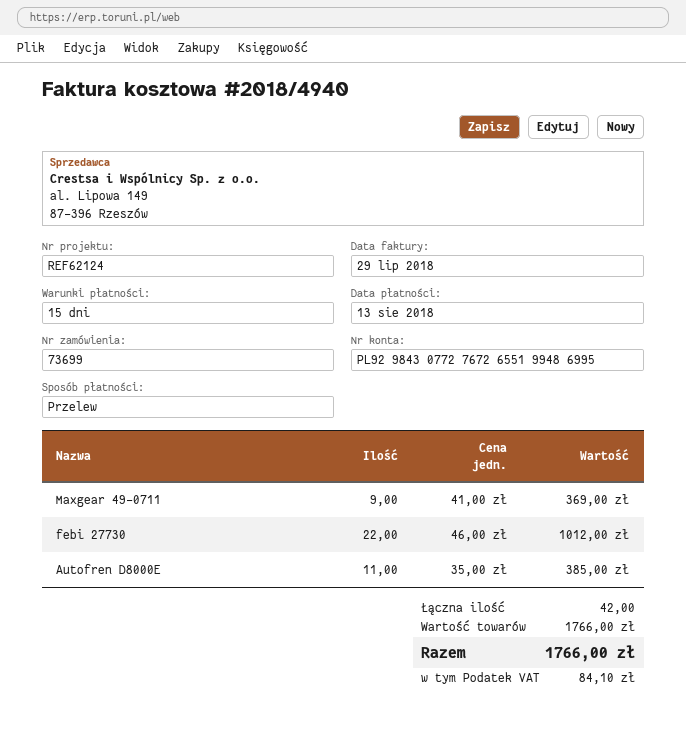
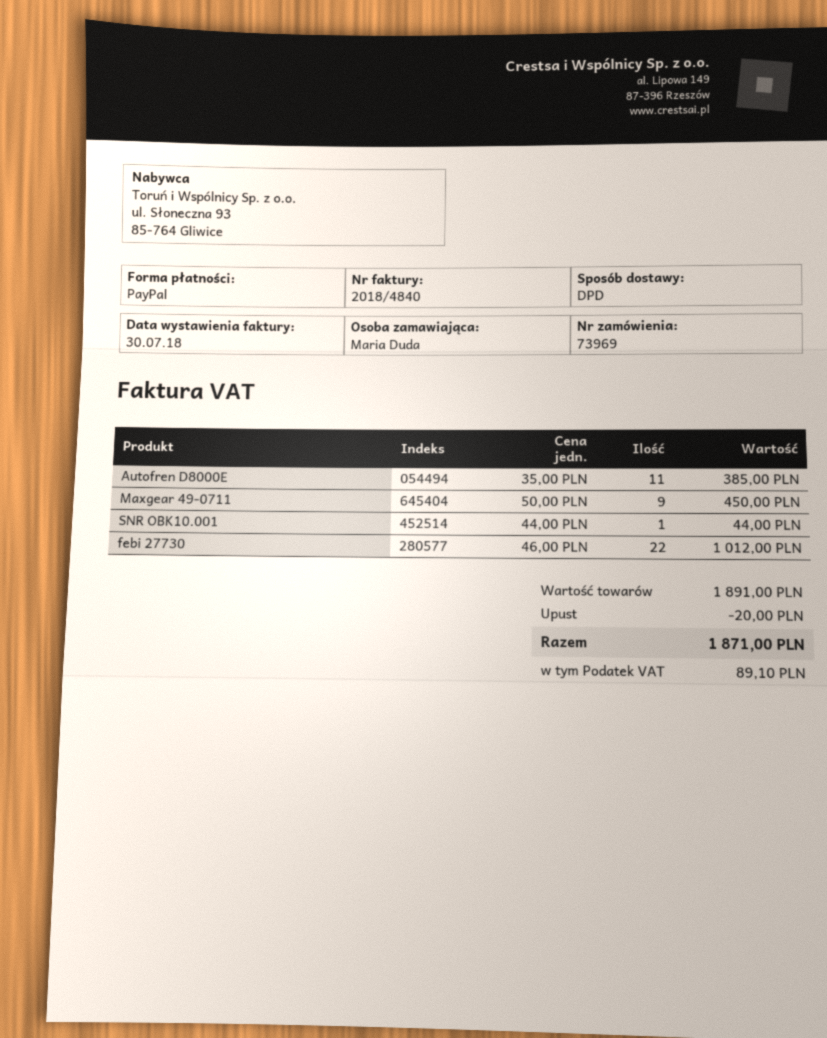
order number: 73699 -> 73969
invoice number: 2018/4940 -> 2018/4840
invoice date: 2018-07-29 -> 2018-07-30
payment method: bank transfer -> PayPal
Maxgear 49-0711: 9 x 41.00 = 369.00 -> 9 x 50.00 = 450.00
SNR OBK10.001: none -> 1 x 44.00 = 44.00
subtotal: 1766.00 -> 1891.00
discount: none -> 20.00
tax: 84.10 -> 89.10
total: 1766.00 -> 1871.00

